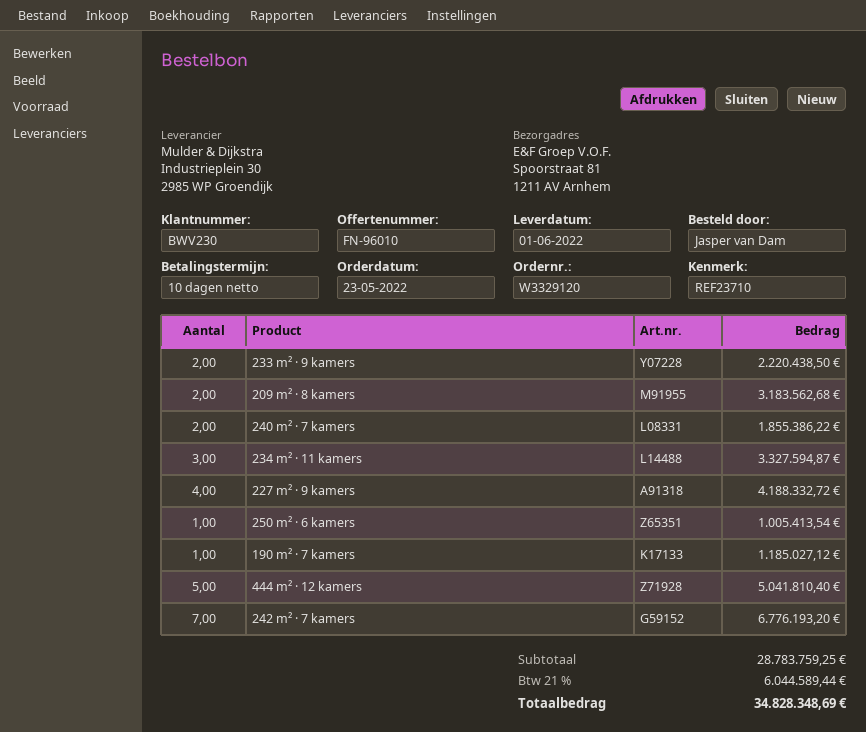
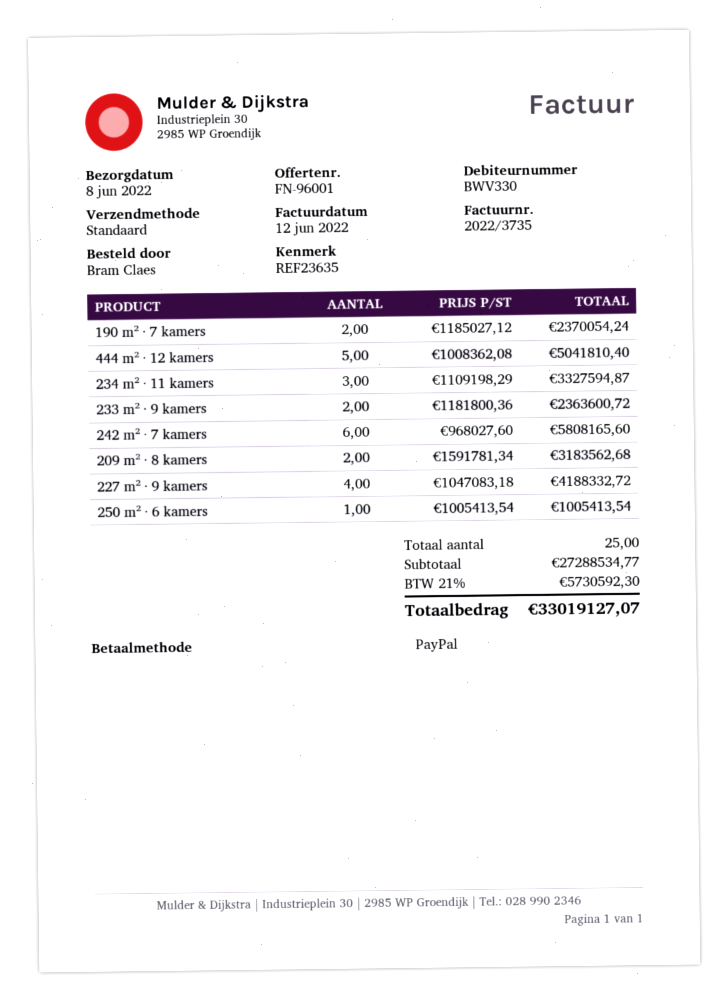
quote number: FN-96010 -> FN-96001
delivery date: 2022-06-01 -> 2022-06-08
customer number: BWV230 -> BWV330
reference: REF23710 -> REF23635
ordered by: Jasper van Dam -> Bram Claes
233 m² · 9 kamers: 2 for 2220438.50 -> 2 for 2363600.72
240 m² · 7 kamers: 2 for 1855386.22 -> none
190 m² · 7 kamers: 1 for 1185027.12 -> 2 for 2370054.24
242 m² · 7 kamers: 7 for 6776193.20 -> 6 for 5808165.60
subtotal: 28783759.25 -> 27288534.77
tax: 21% = 6044589.44 -> 21% = 5730592.30
total: 34828348.69 -> 33019127.07

